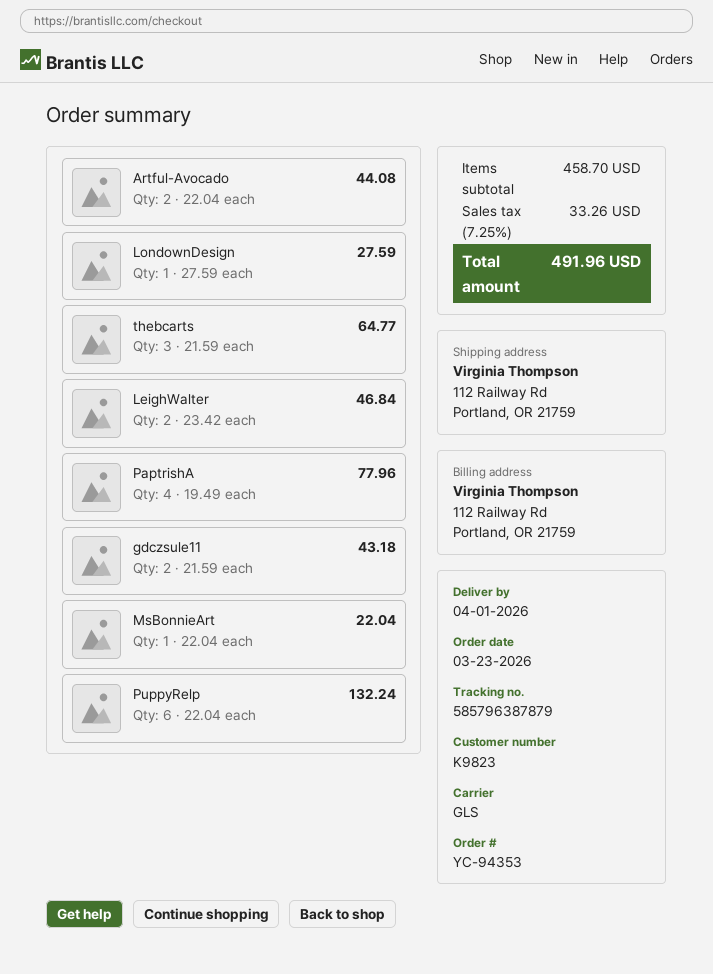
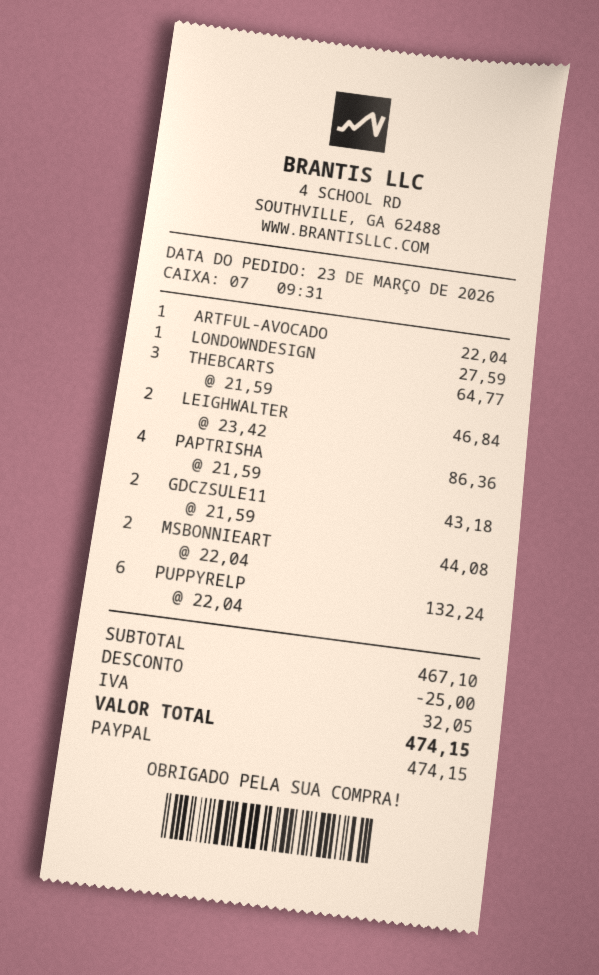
Artful-Avocado: 2 x 22.04 = 44.08 -> 1 x 22.04 = 22.04
PaptrishA: 4 x 19.49 = 77.96 -> 4 x 21.59 = 86.36
MsBonnieArt: 1 x 22.04 = 22.04 -> 2 x 22.04 = 44.08
subtotal: 458.70 -> 467.10
discount: none -> 25.00
tax: 33.26 -> 32.05
total: 491.96 -> 474.15

